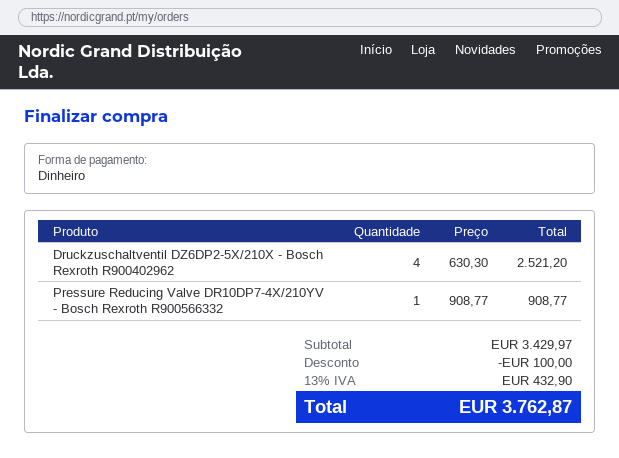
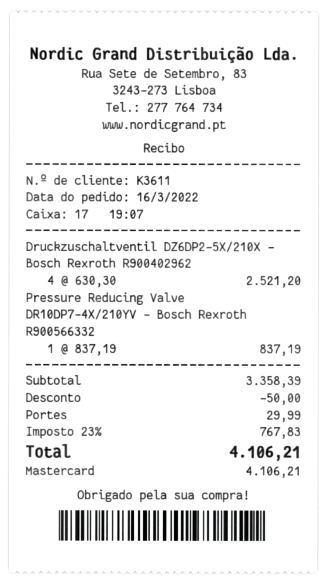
payment method: cash -> Mastercard
Pressure Reducing Valve DR10DP7-4X/210YV - Bosch Rexroth R900566332: 1 x 908.77 = 908.77 -> 1 x 837.19 = 837.19
subtotal: 3429.97 -> 3358.39
discount: 100.00 -> 50.00
shipping: none -> 29.99
tax: 13% = 432.90 -> 23% = 767.83
total: 3762.87 -> 4106.21

